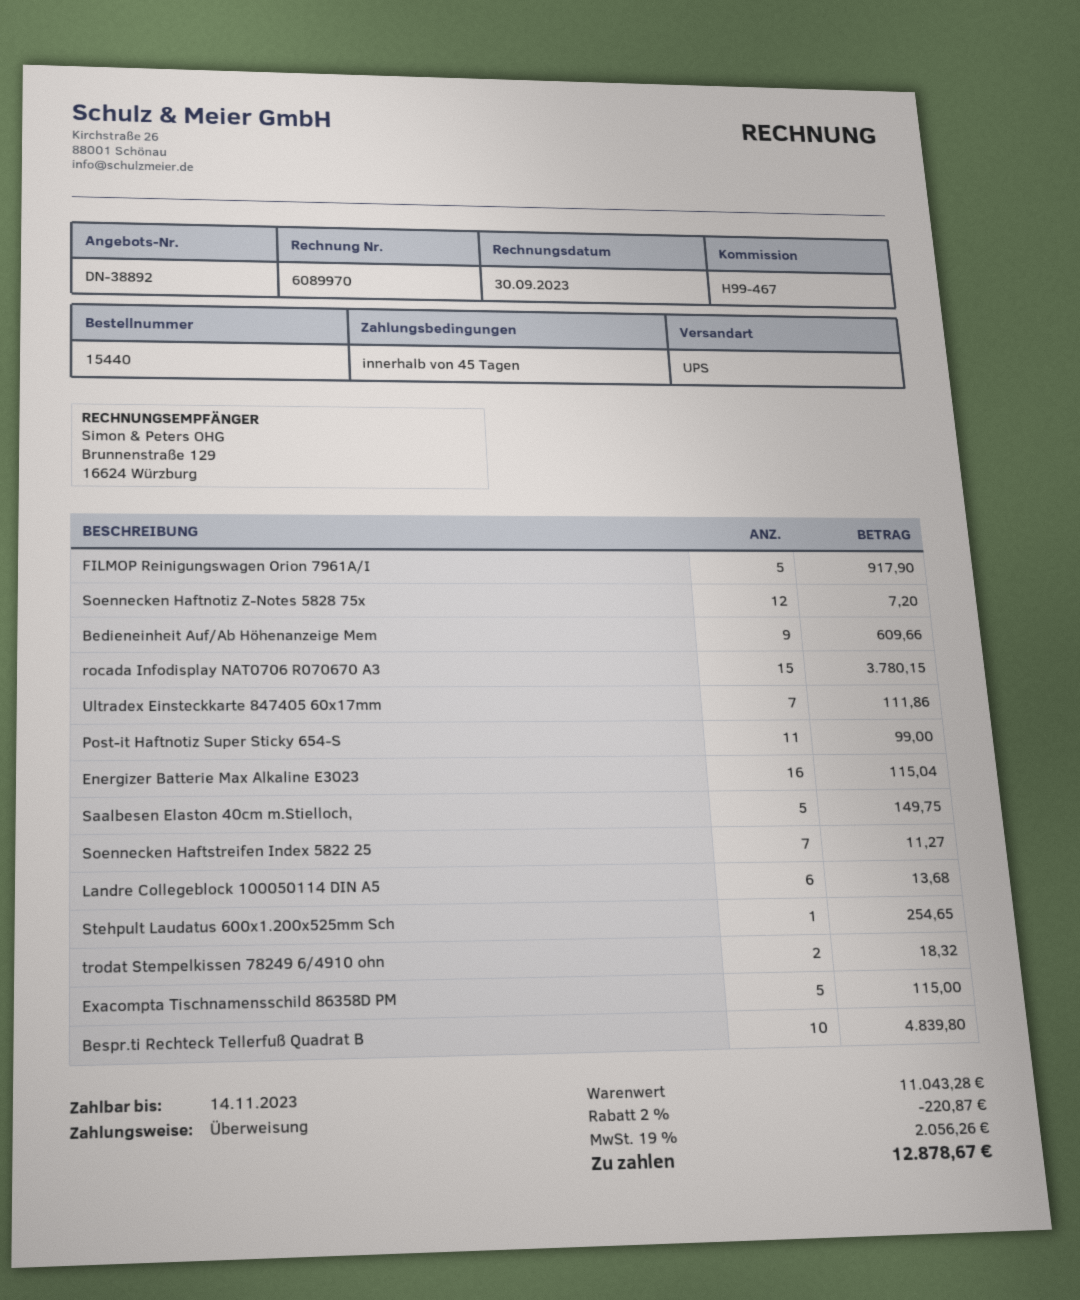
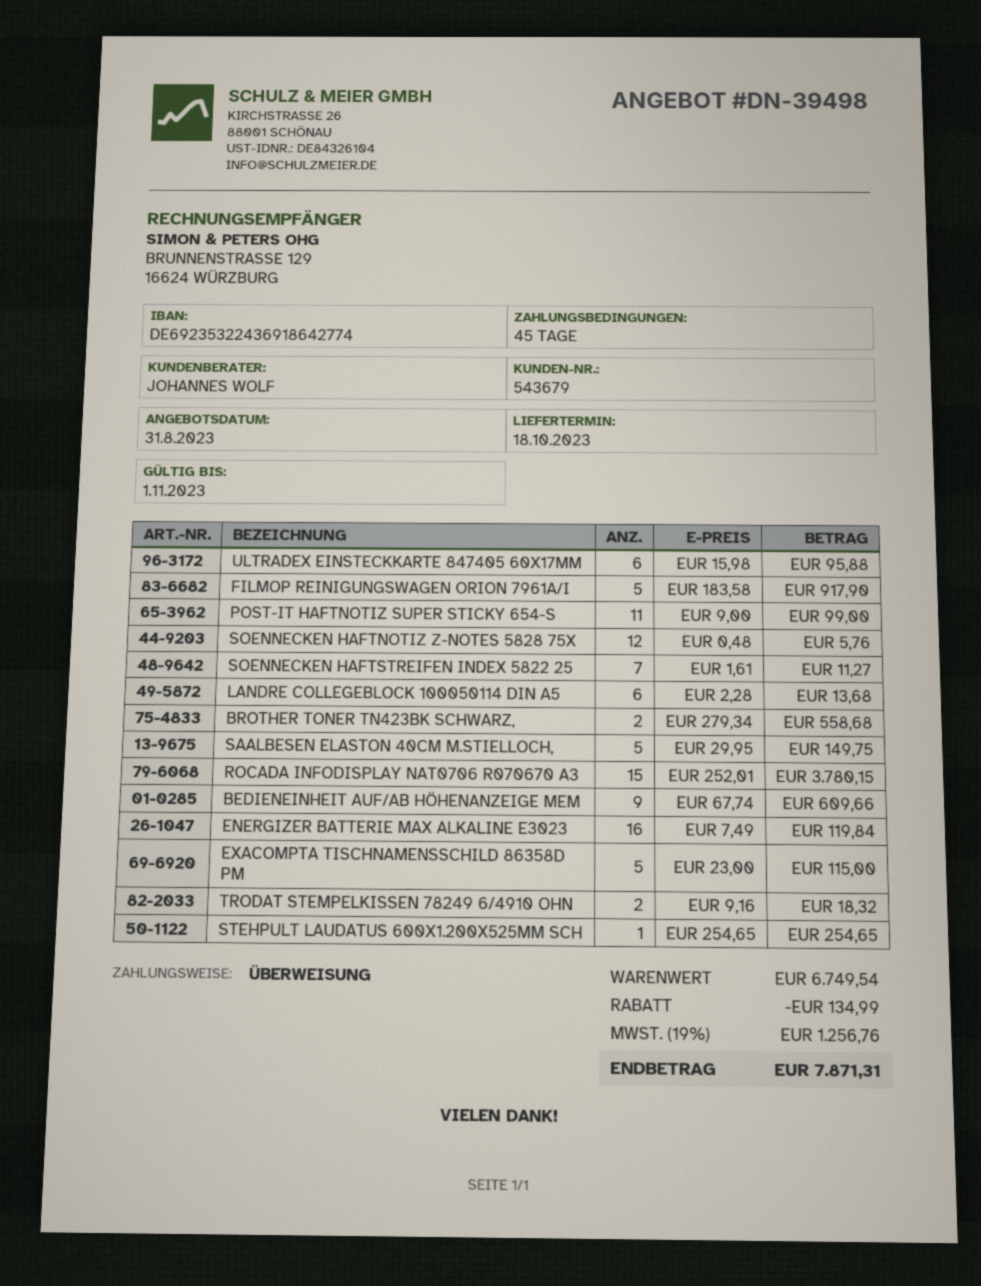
quote number: DN-38892 -> DN-39498
Soennecken Haftnotiz Z-Notes 5828 75x: 12 for 7.20 -> 12 for 5.76
Ultradex Einsteckkarte 847405 60x17mm: 7 for 111.86 -> 6 for 95.88
Energizer Batterie Max Alkaline E3023: 16 for 115.04 -> 16 for 119.84
Bespr.ti Rechteck Tellerfuß Quadrat B: 10 for 4839.80 -> none
BROTHER TONER TN423BK SCHWARZ,: none -> 2 for 558.68
subtotal: 11043.28 -> 6749.54
discount: 220.87 -> 134.99
tax: 19% = 2056.26 -> 19% = 1256.76
total: 12878.67 -> 7871.31

